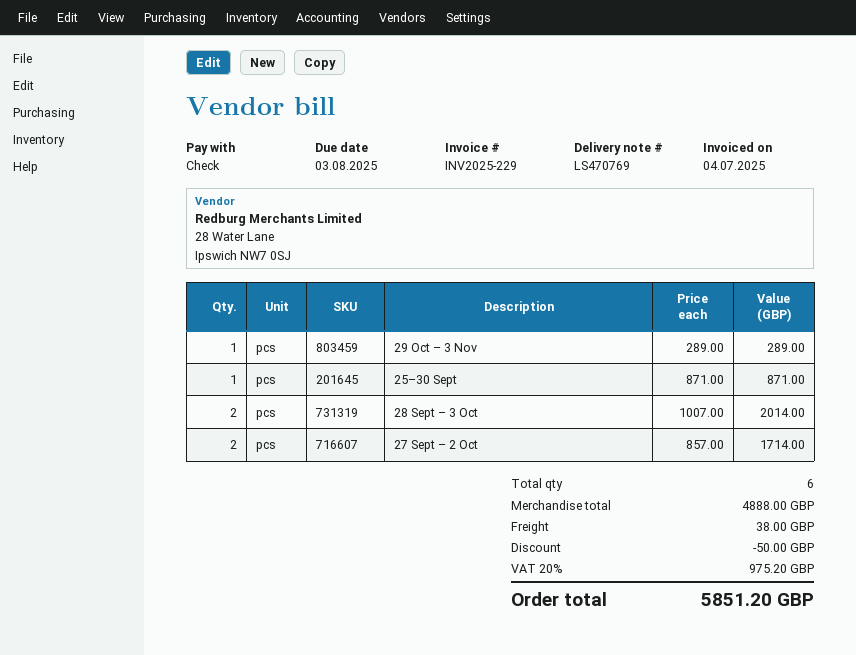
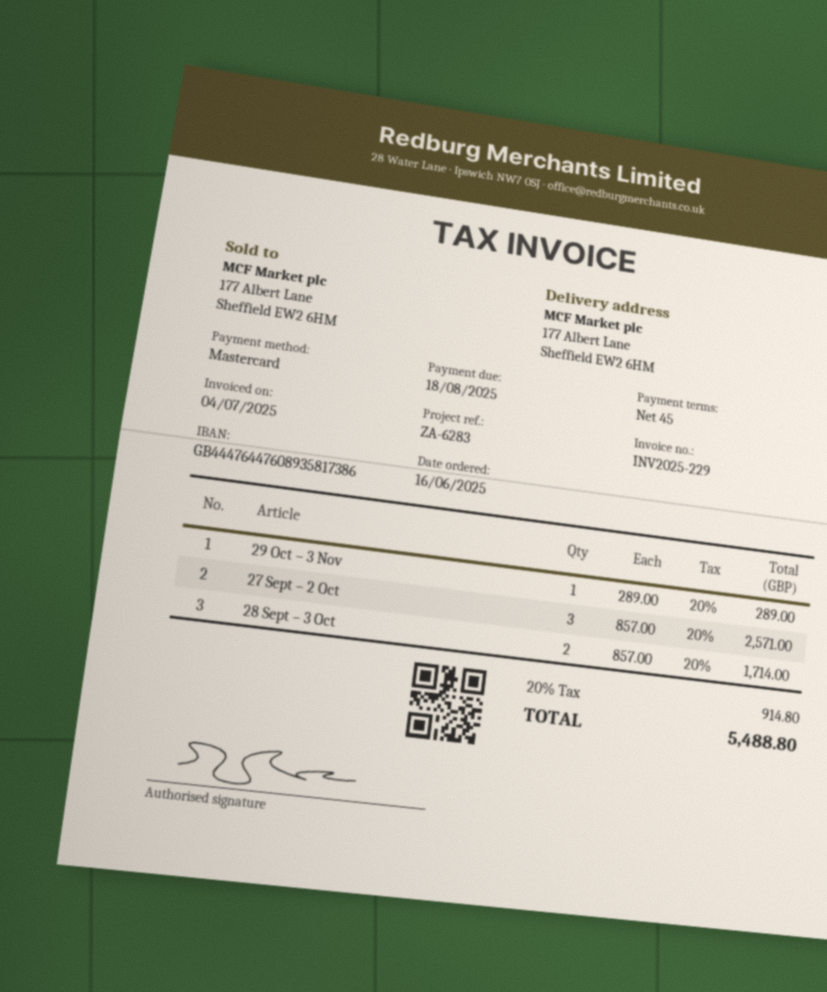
due date: 2025-08-03 -> 2025-08-18
payment method: cheque -> Mastercard
25–30 Sept: 1 x 871.00 = 871.00 -> none
28 Sept – 3 Oct: 2 x 1007.00 = 2014.00 -> 2 x 857.00 = 1714.00
27 Sept – 2 Oct: 2 x 857.00 = 1714.00 -> 3 x 857.00 = 2571.00
discount: 50.00 -> none
shipping: 38.00 -> none
tax: 20% = 975.20 -> 20% = 914.80
total: 5851.20 -> 5488.80

